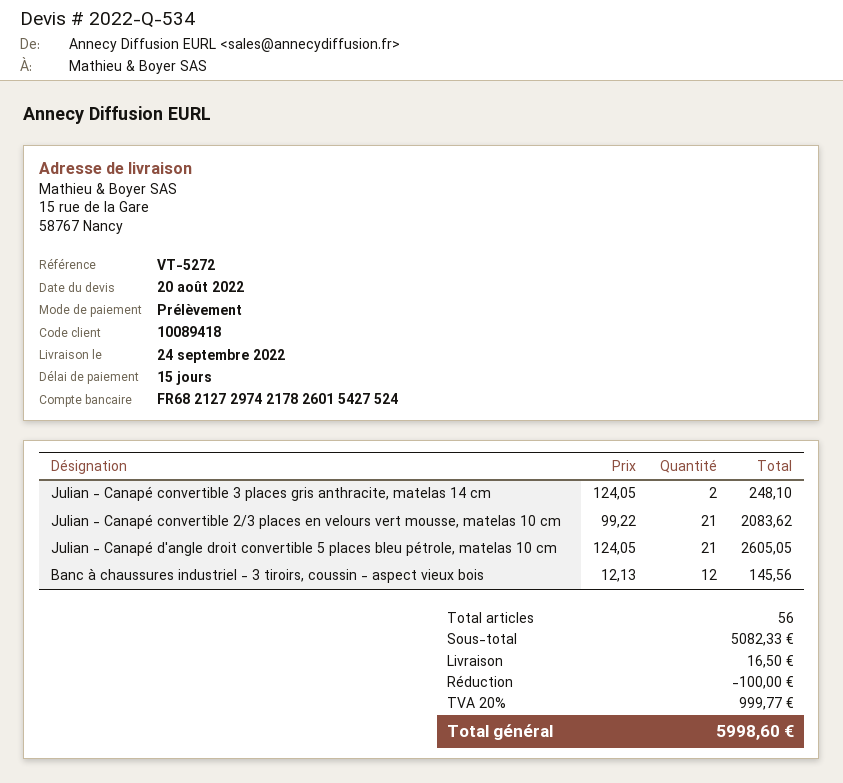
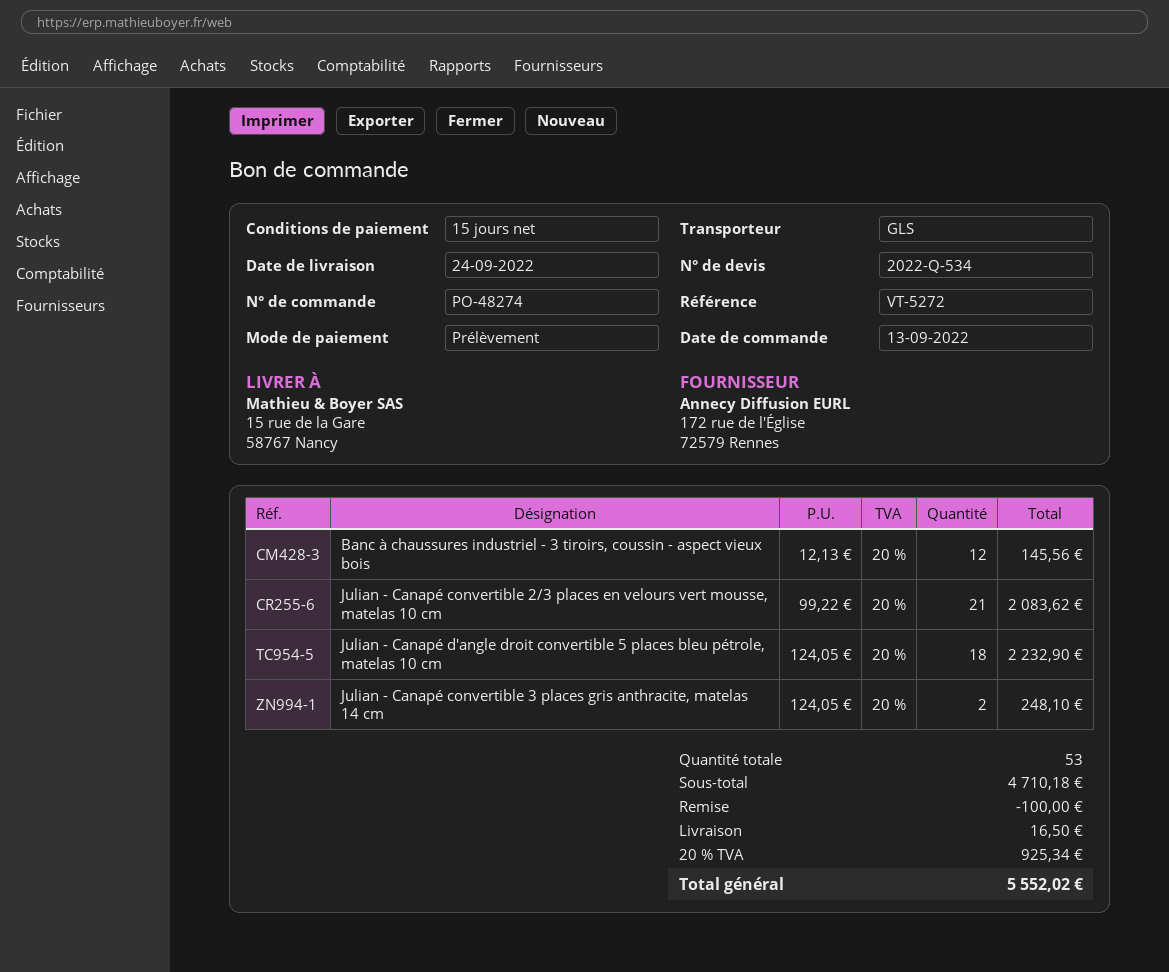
Julian - Canapé d'angle droit convertible 5 places bleu pétrole, matelas 10 cm: 21 x 124.05 = 2605.05 -> 18 x 124.05 = 2232.90
total quantity: 56 -> 53
subtotal: 5082.33 -> 4710.18
tax: 20% = 999.77 -> 20% = 925.34
total: 5998.60 -> 5552.02

